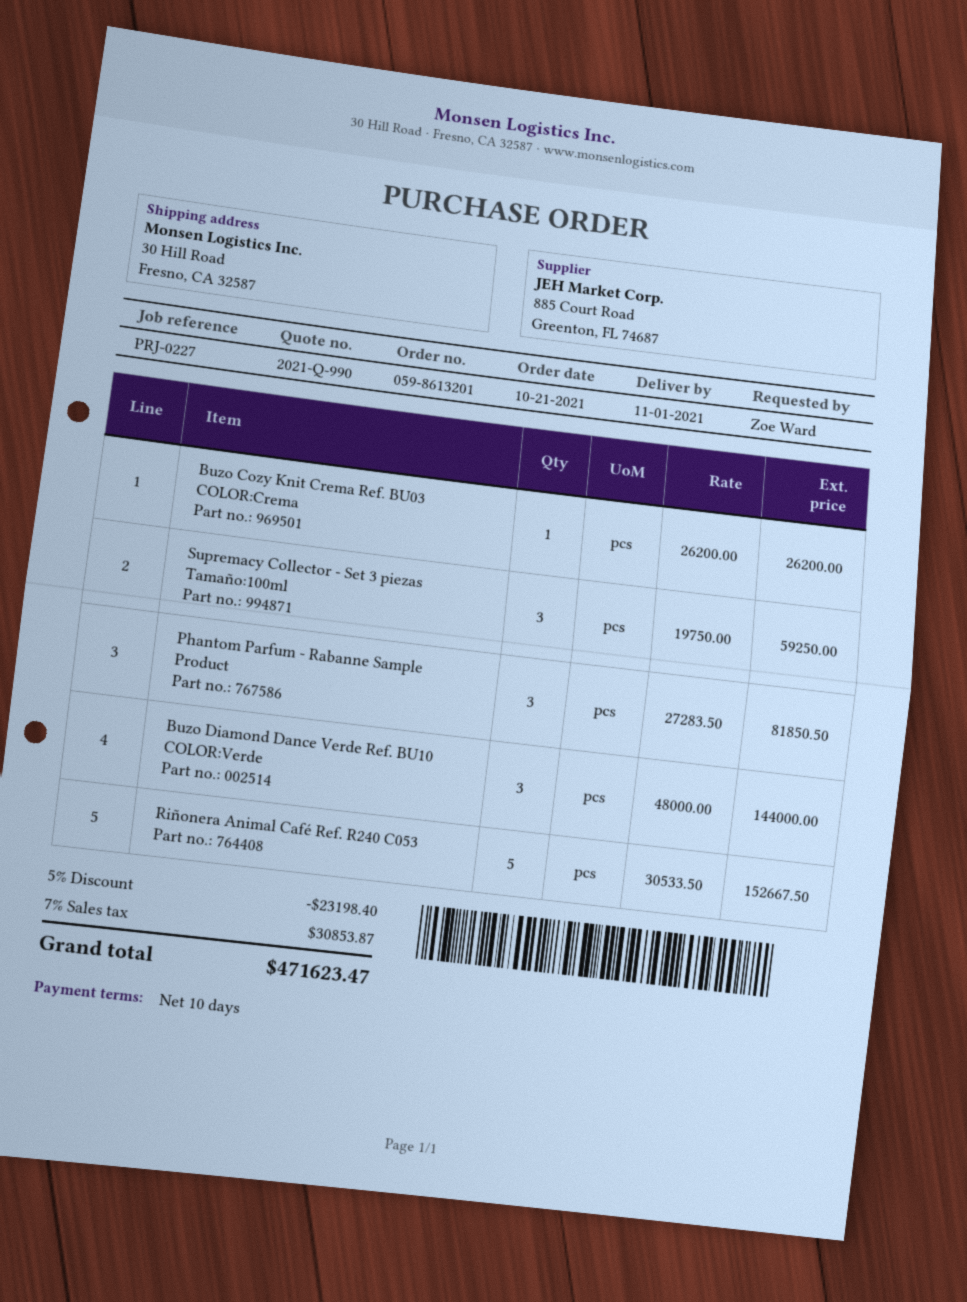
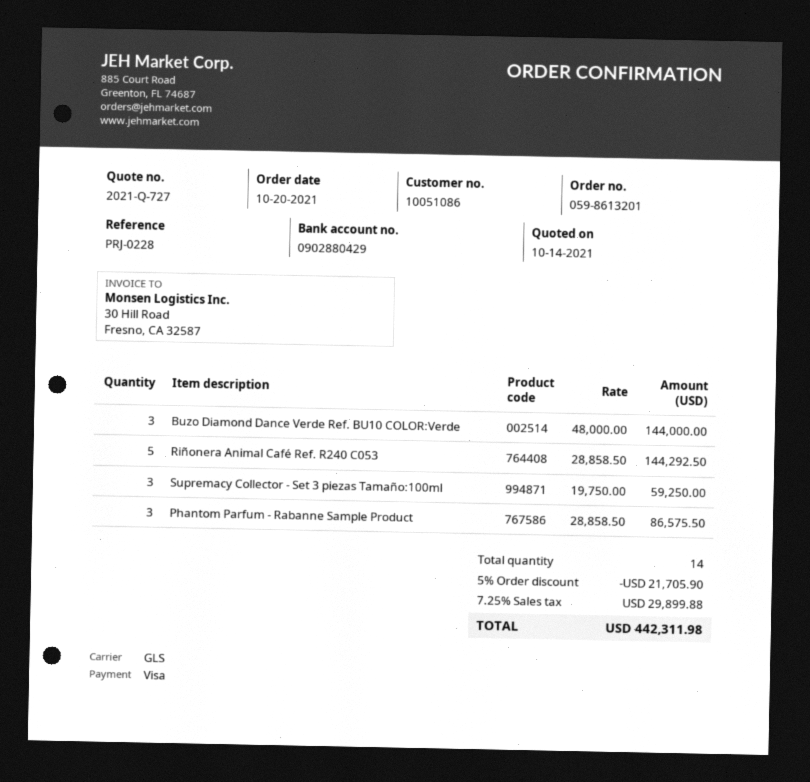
quote number: 2021-Q-990 -> 2021-Q-727
order date: 2021-10-21 -> 2021-10-20
reference: PRJ-0227 -> PRJ-0228
Buzo Cozy Knit Crema Ref. BU03 COLOR:Crema: 1 x 26200.00 = 26200.00 -> none
Phantom Parfum - Rabanne Sample Product: 3 x 27283.50 = 81850.50 -> 3 x 28858.50 = 86575.50
Riñonera Animal Café Ref. R240 C053: 5 x 30533.50 = 152667.50 -> 5 x 28858.50 = 144292.50
discount: 5% = 23198.40 -> 5% = 21705.90
tax: 7% = 30853.87 -> 7.25% = 29899.88
total: 471623.47 -> 442311.98

